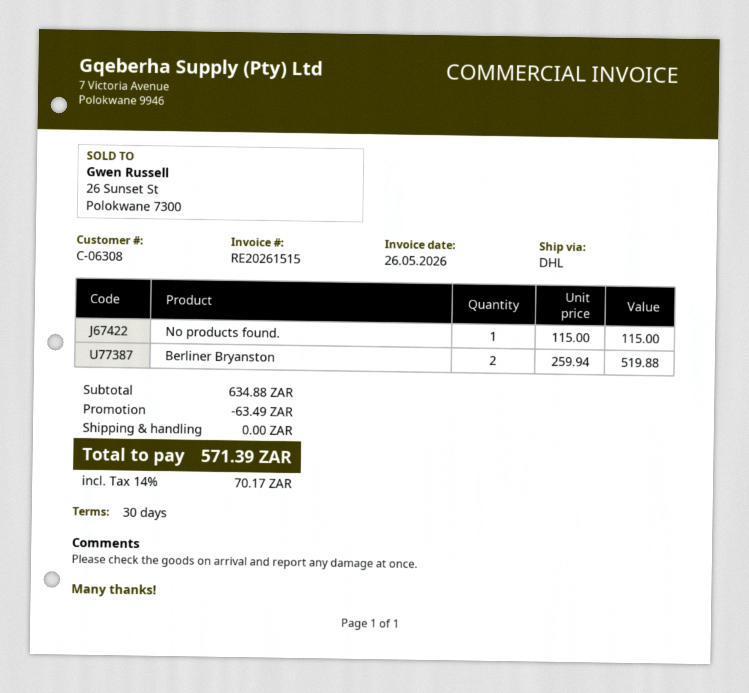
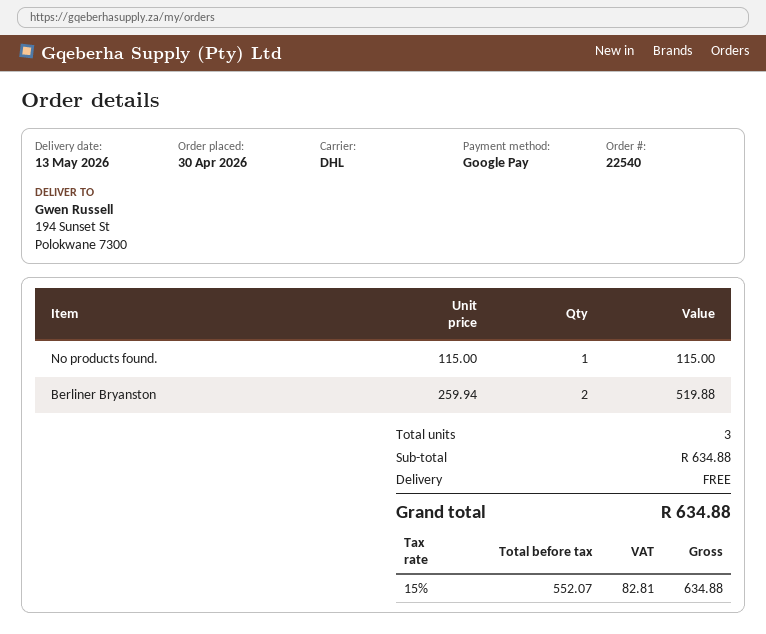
discount: 63.49 -> none
tax: 14% = 70.17 -> 15% = 82.81
total: 571.39 -> 634.88

